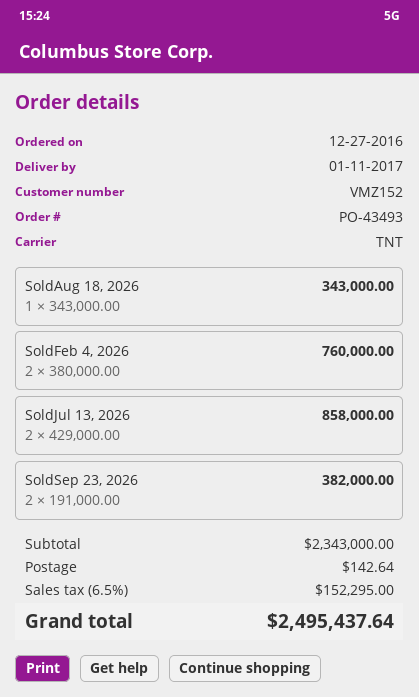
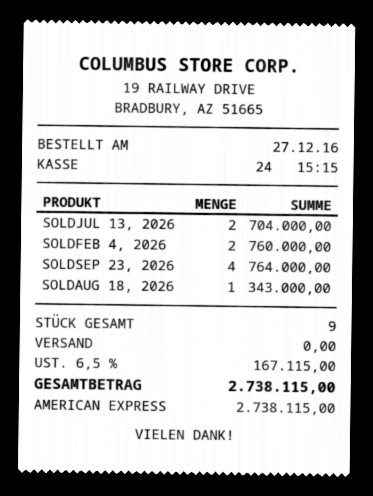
SoldJul 13, 2026: 2 for 858000.00 -> 2 for 704000.00
SoldSep 23, 2026: 2 for 382000.00 -> 4 for 764000.00
shipping: 142.64 -> 0.00
tax: 6.5% = 152295.00 -> 6.5% = 167115.00
total: 2495437.64 -> 2738115.00

